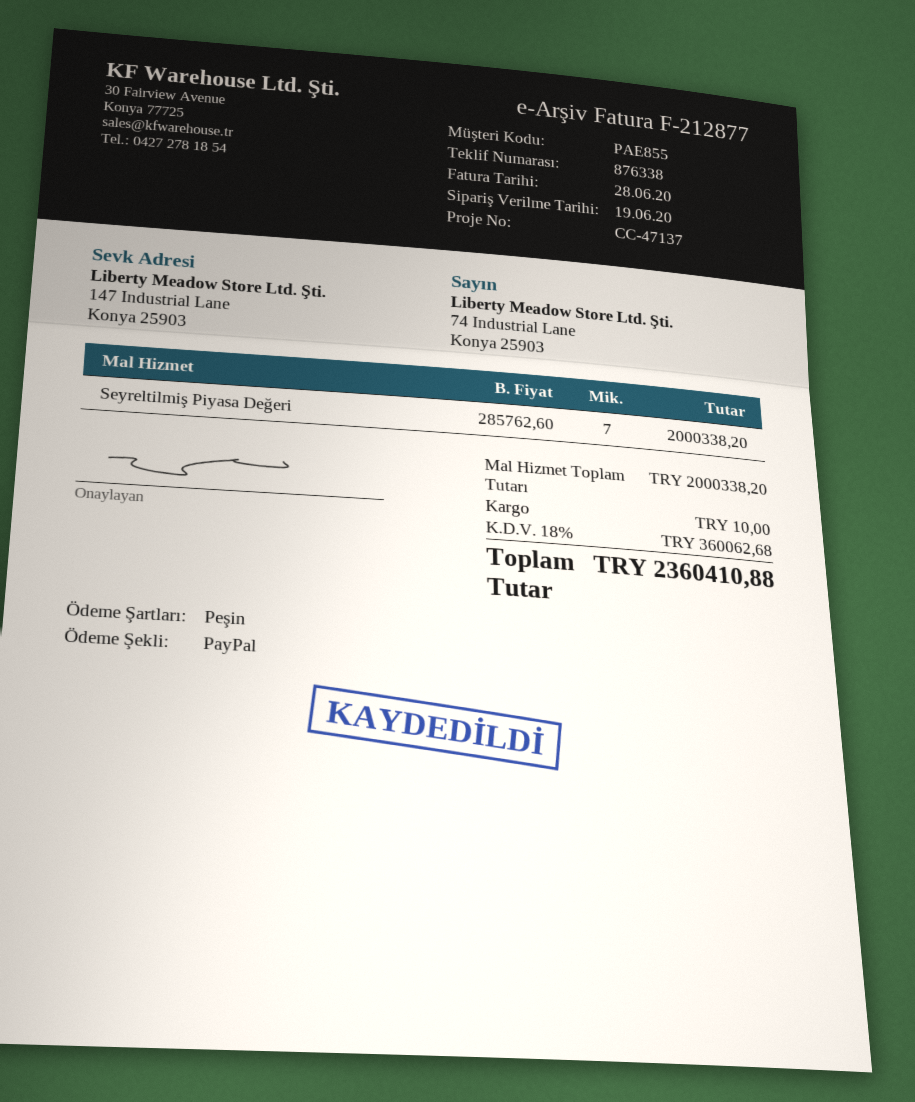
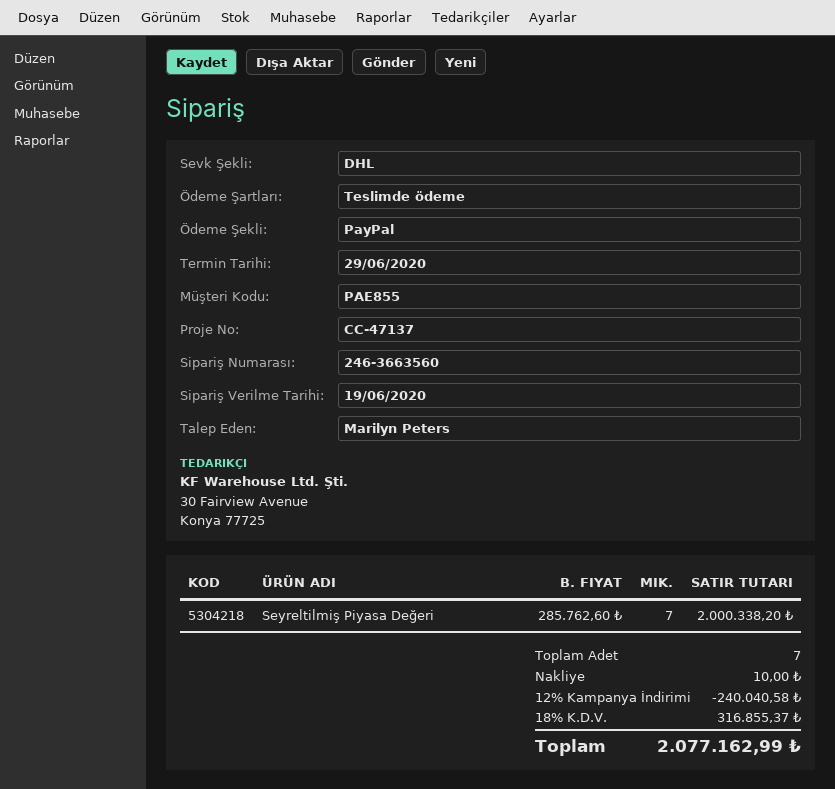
discount: none -> 12% = 240040.58
tax: 18% = 360062.68 -> 18% = 316855.37
total: 2360410.88 -> 2077162.99

